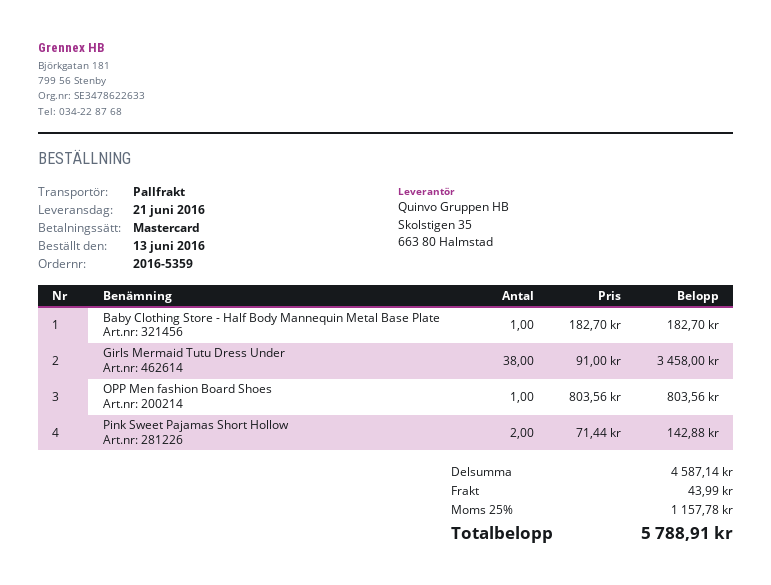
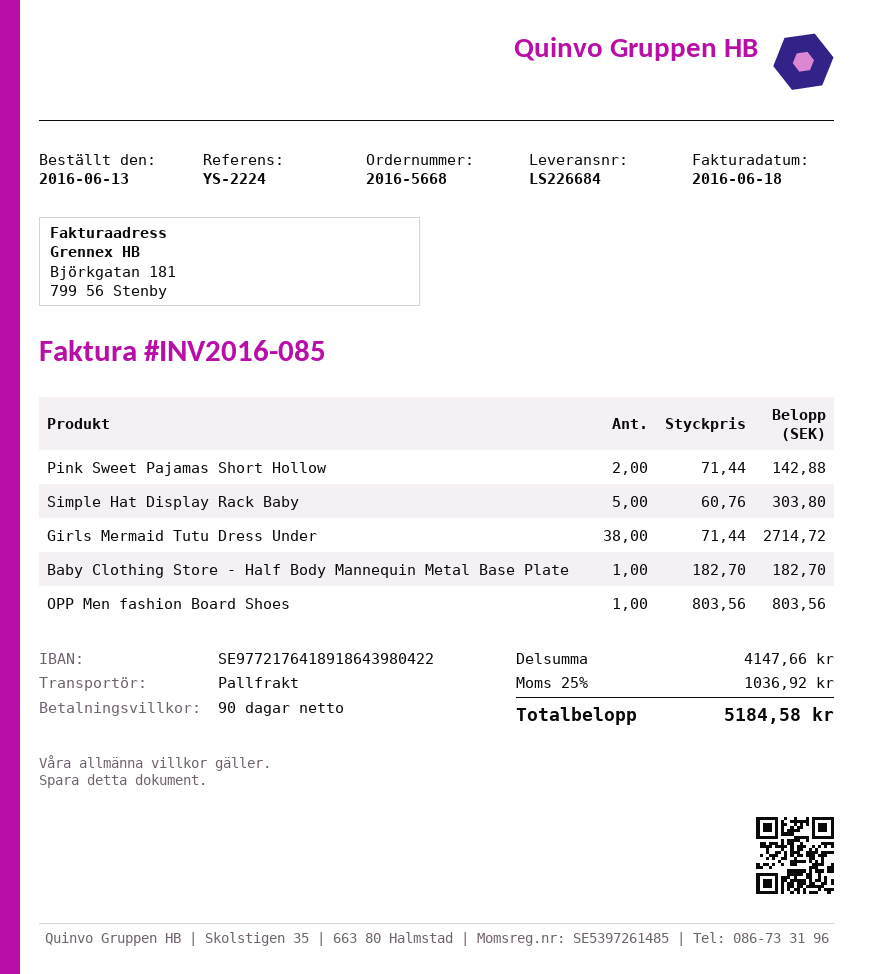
order number: 2016-5359 -> 2016-5668
Girls Mermaid Tutu Dress Under: 38 x 91.00 = 3458.00 -> 38 x 71.44 = 2714.72
Simple Hat Display Rack Baby: none -> 5 x 60.76 = 303.80
subtotal: 4587.14 -> 4147.66
shipping: 43.99 -> none
tax: 25% = 1157.78 -> 25% = 1036.92
total: 5788.91 -> 5184.58

